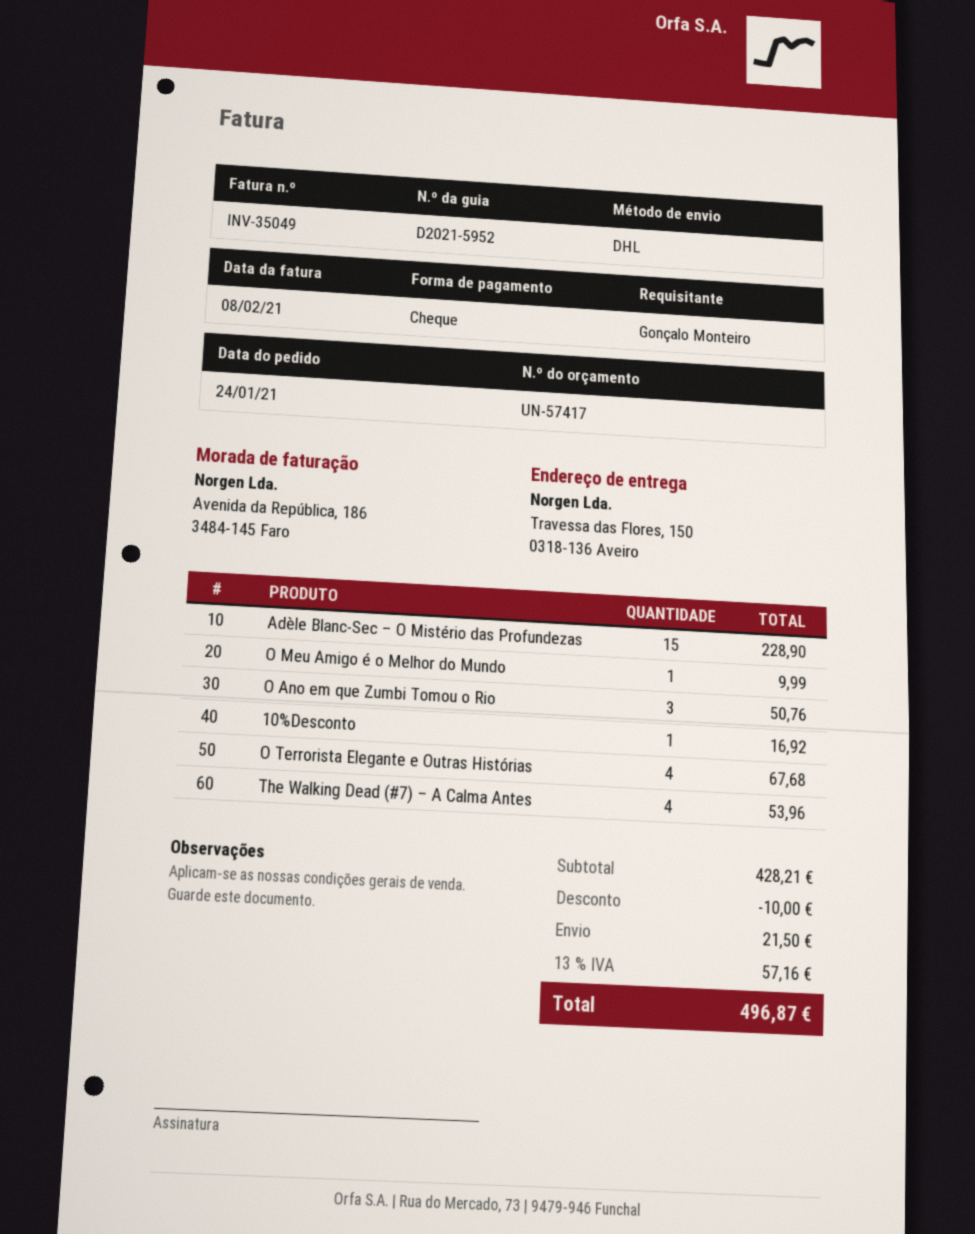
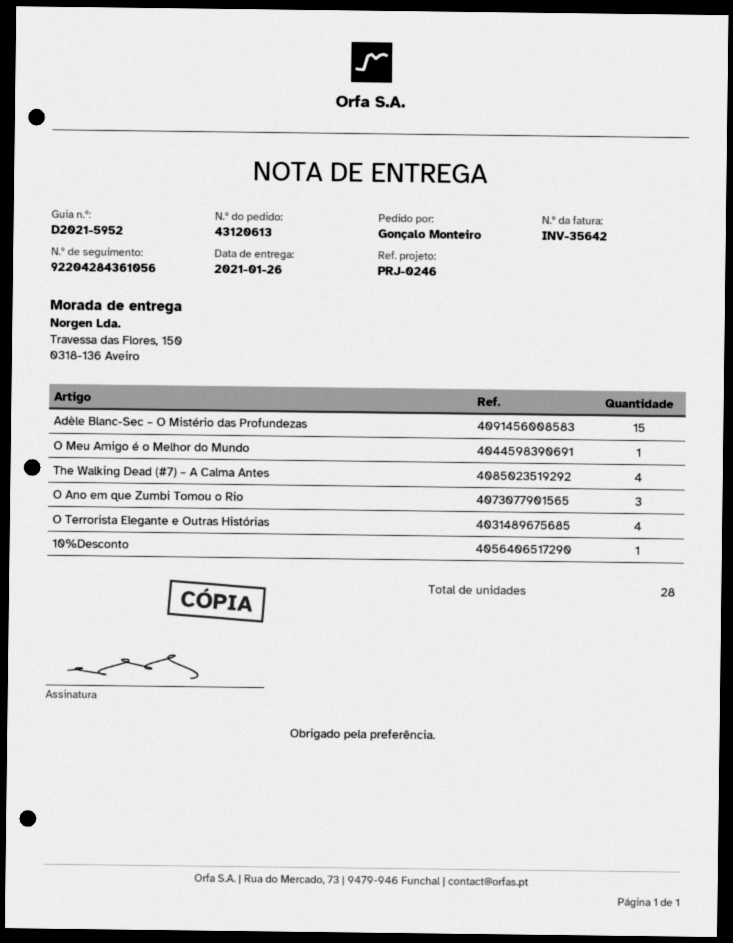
invoice number: INV-35049 -> INV-35642

